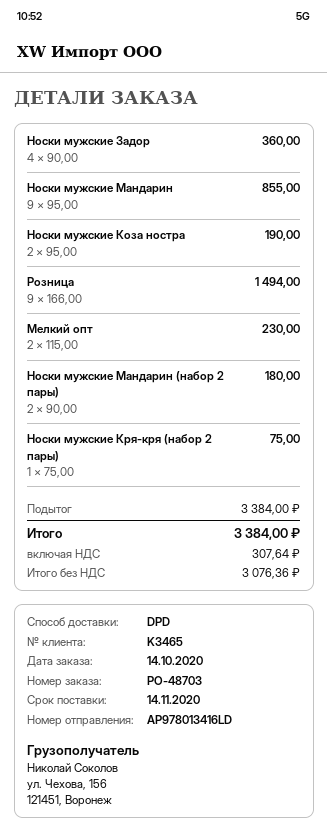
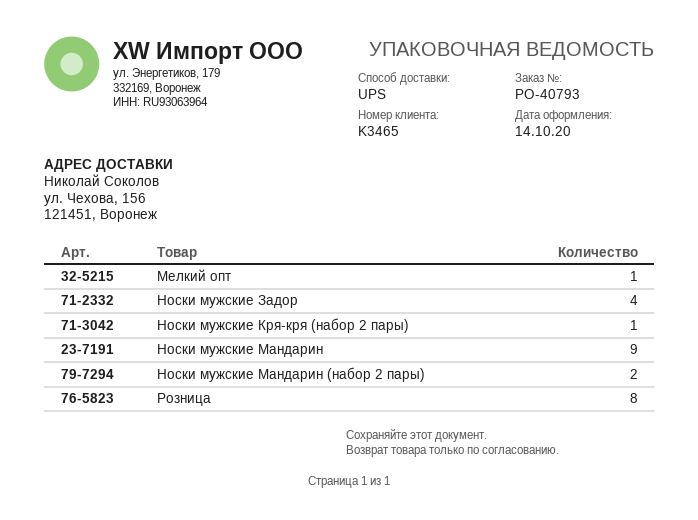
order number: PO-48703 -> PO-40793
shipping method: DPD -> UPS
Носки мужские Коза ностра: 2 -> none
Розница: 9 -> 8
Мелкий опт: 2 -> 1

